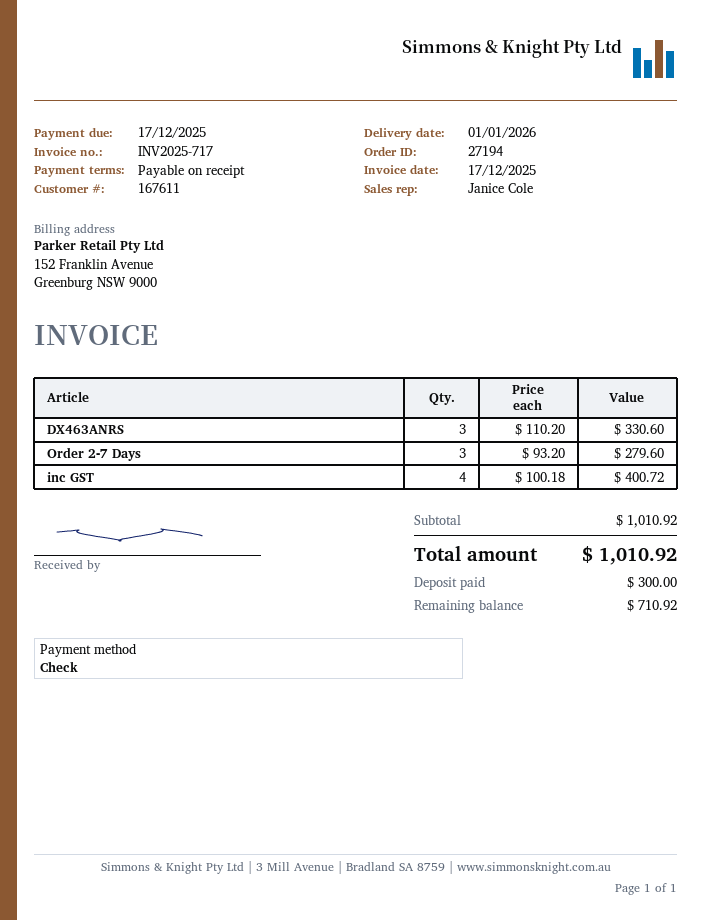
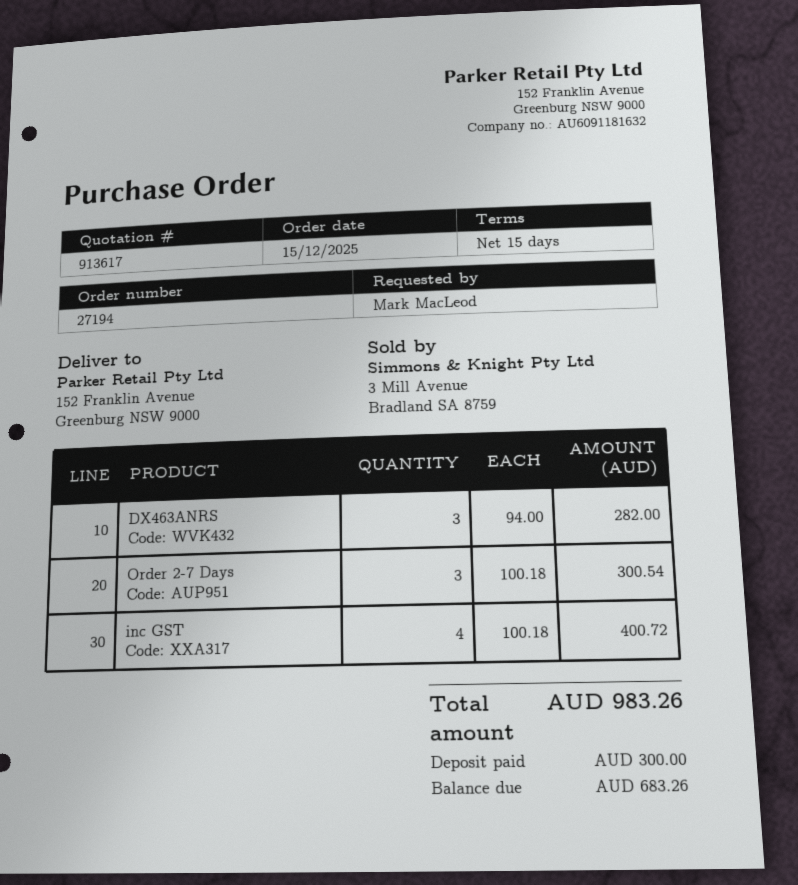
payment terms: on receipt -> 15 days
DX463ANRS: 3 x 110.20 = 330.60 -> 3 x 94.00 = 282.00
Order 2-7 Days: 3 x 93.20 = 279.60 -> 3 x 100.18 = 300.54
total: 1010.92 -> 983.26
balance: 710.92 -> 683.26

